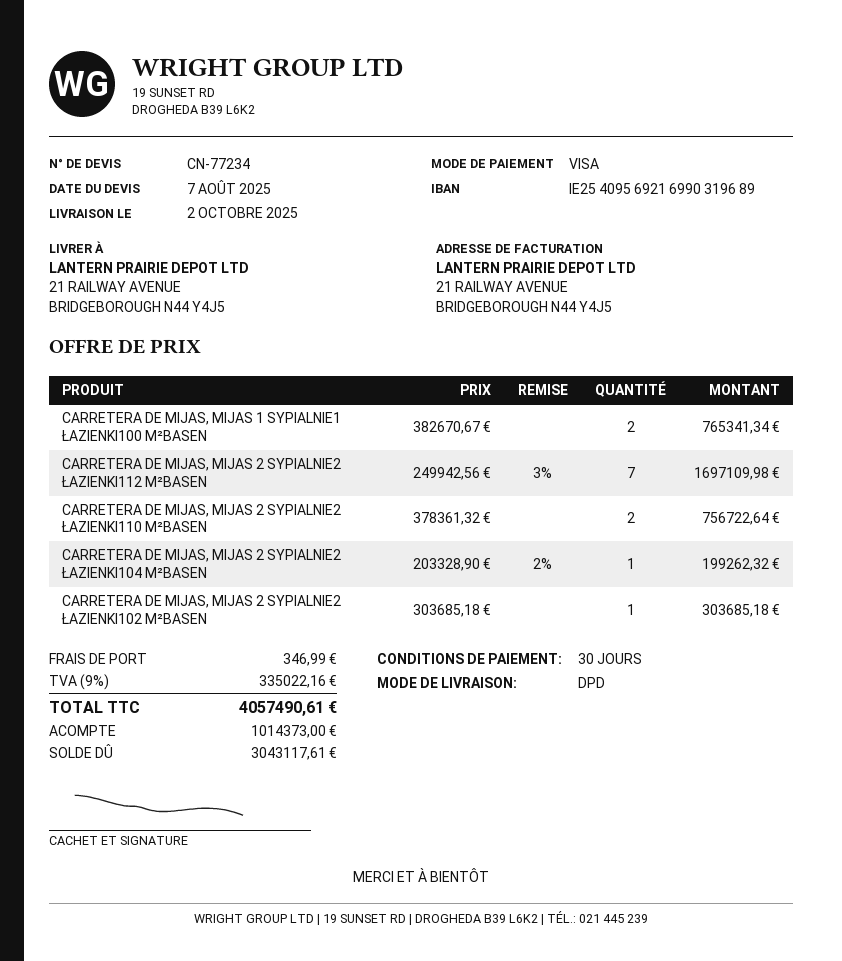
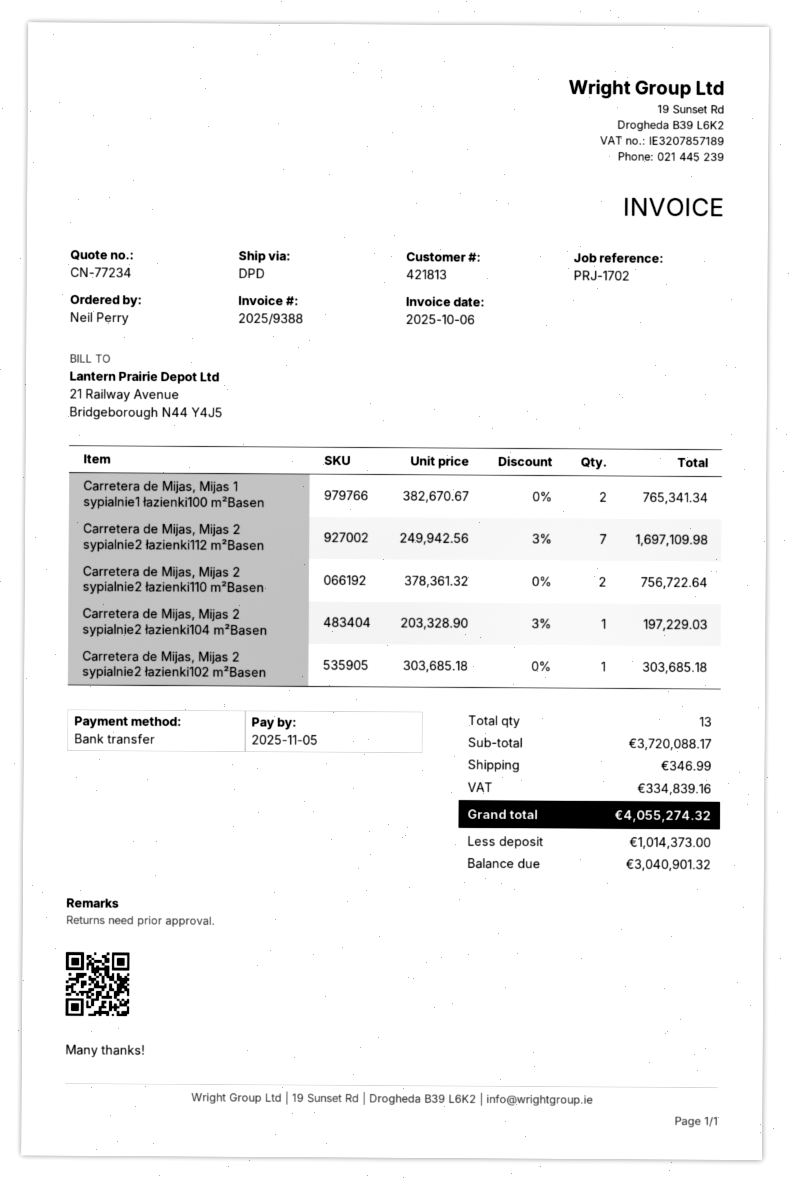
payment method: Visa -> bank transfer
CARRETERA DE MIJAS, MIJAS 2 SYPIALNIE2 ŁAZIENKI104 M²BASEN: 1 x 203328.90 - 2% = 199262.32 -> 1 x 203328.90 - 3% = 197229.03
tax: 335022.16 -> 334839.16
total: 4057490.61 -> 4055274.32
balance: 3043117.61 -> 3040901.32

